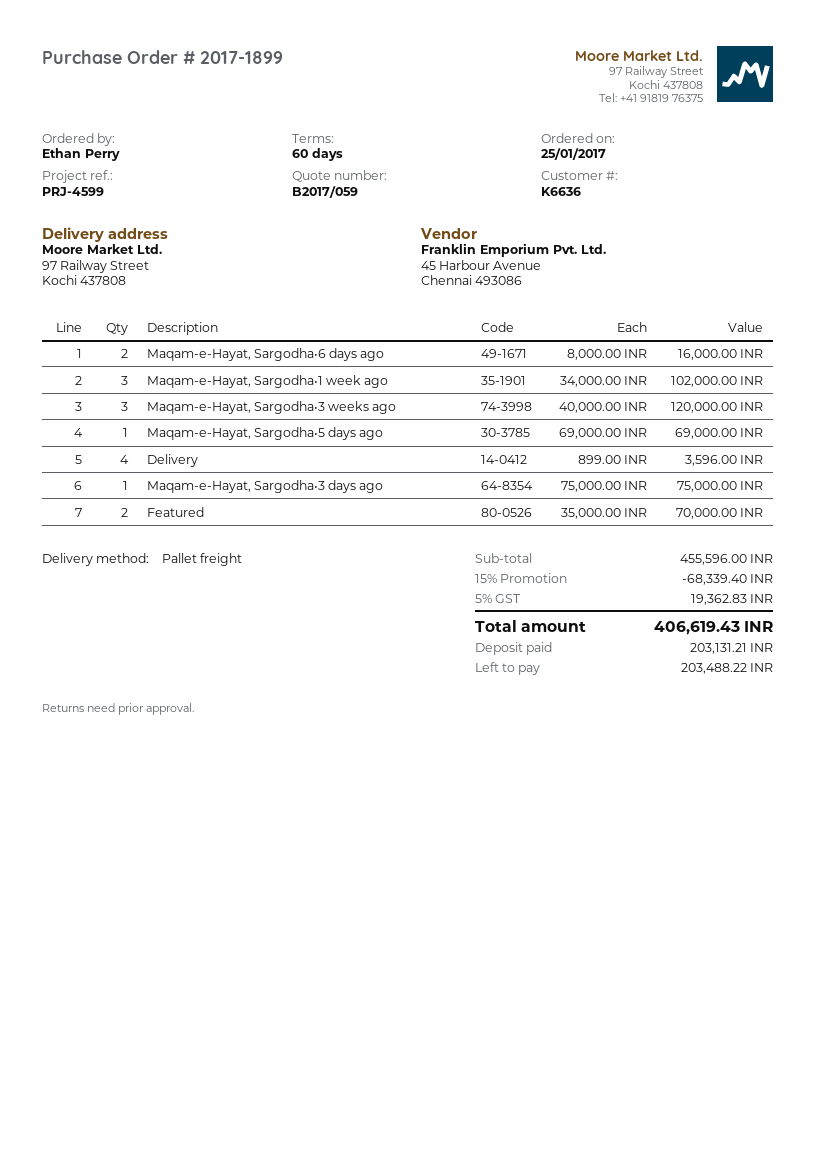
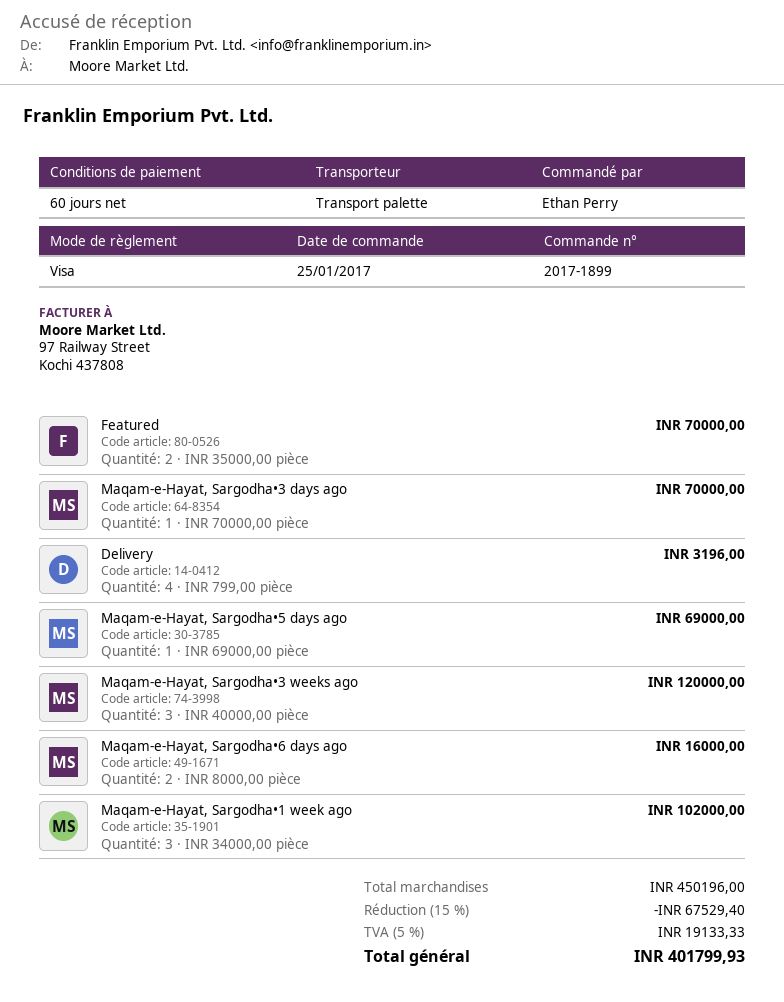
Delivery: 4 x 899.00 = 3596.00 -> 4 x 799.00 = 3196.00
Maqam-e-Hayat, Sargodha•3 days ago: 1 x 75000.00 = 75000.00 -> 1 x 70000.00 = 70000.00
subtotal: 455596.00 -> 450196.00
discount: 15% = 68339.40 -> 15% = 67529.40
tax: 5% = 19362.83 -> 5% = 19133.33
total: 406619.43 -> 401799.93

